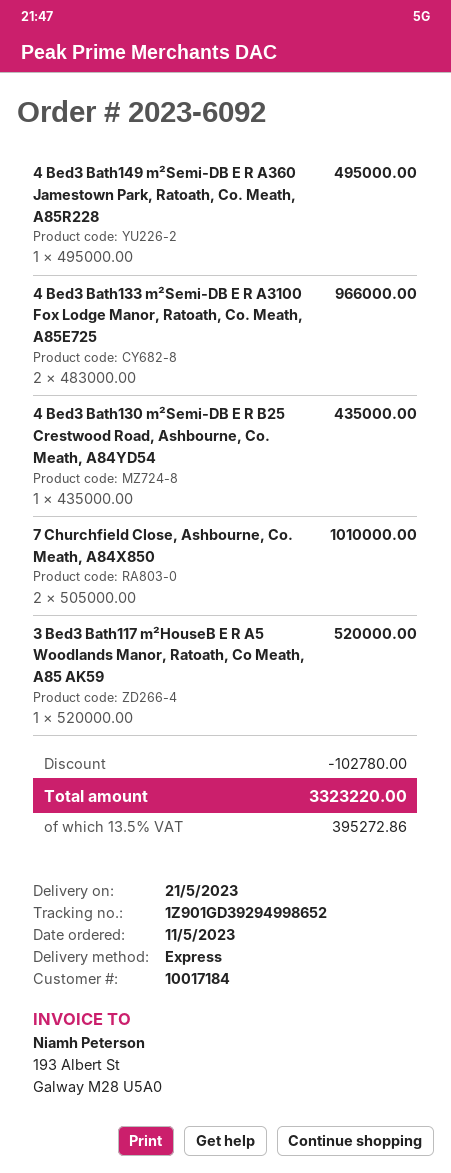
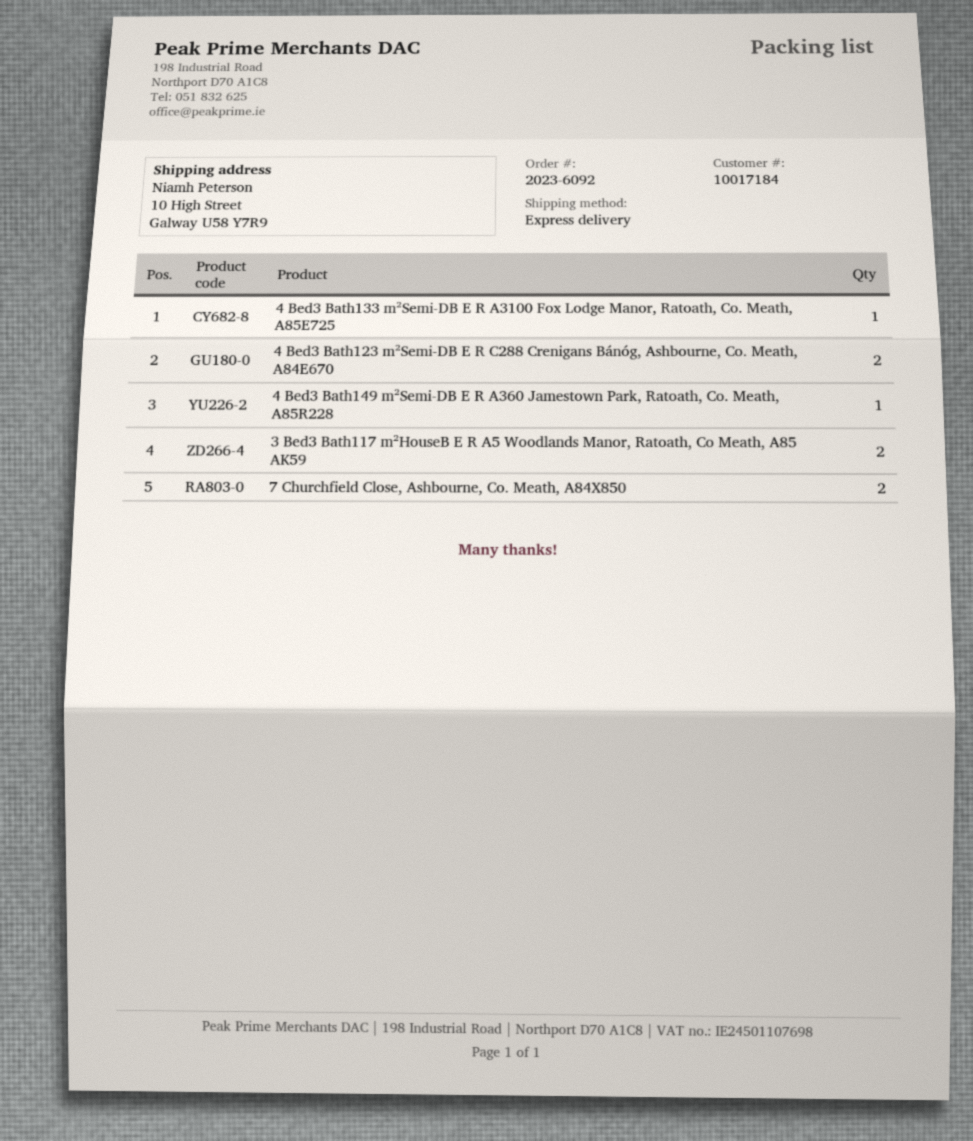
4 Bed3 Bath133 m²Semi-DB E R A3100 Fox Lodge Manor, Ratoath, Co. Meath, A85E725: 2 -> 1
4 Bed3 Bath130 m²Semi-DB E R B25 Crestwood Road, Ashbourne, Co. Meath, A84YD54: 1 -> none
3 Bed3 Bath117 m²HouseB E R A5 Woodlands Manor, Ratoath, Co Meath, A85 AK59: 1 -> 2
4 Bed3 Bath123 m²Semi-DB E R C288 Crenigans Bánóg, Ashbourne, Co. Meath, A84E670: none -> 2

